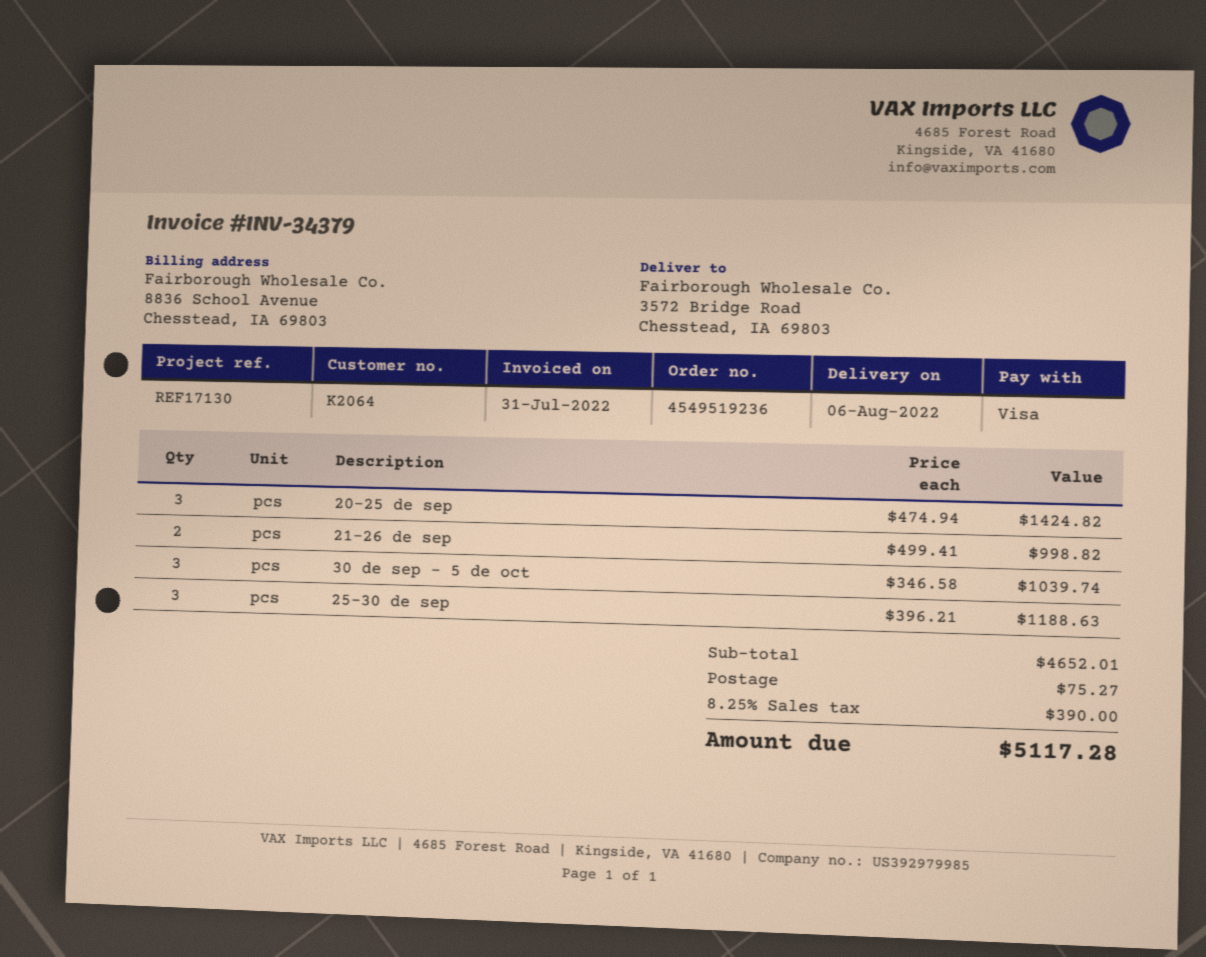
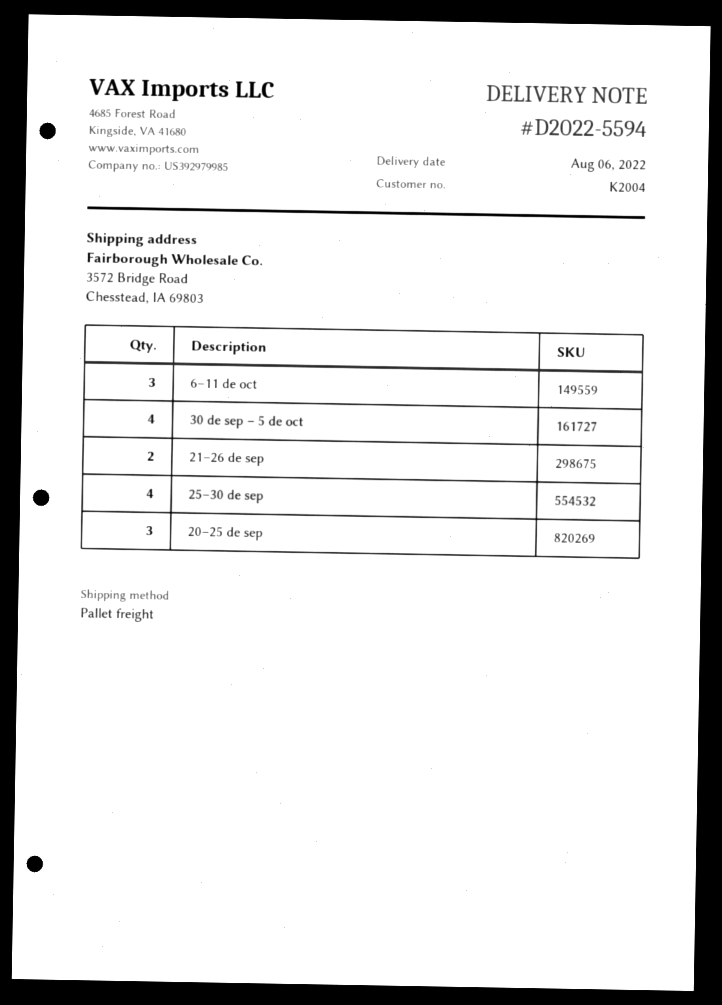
customer number: K2064 -> K2004
30 de sep – 5 de oct: 3 -> 4
25–30 de sep: 3 -> 4
6–11 de oct: none -> 3

